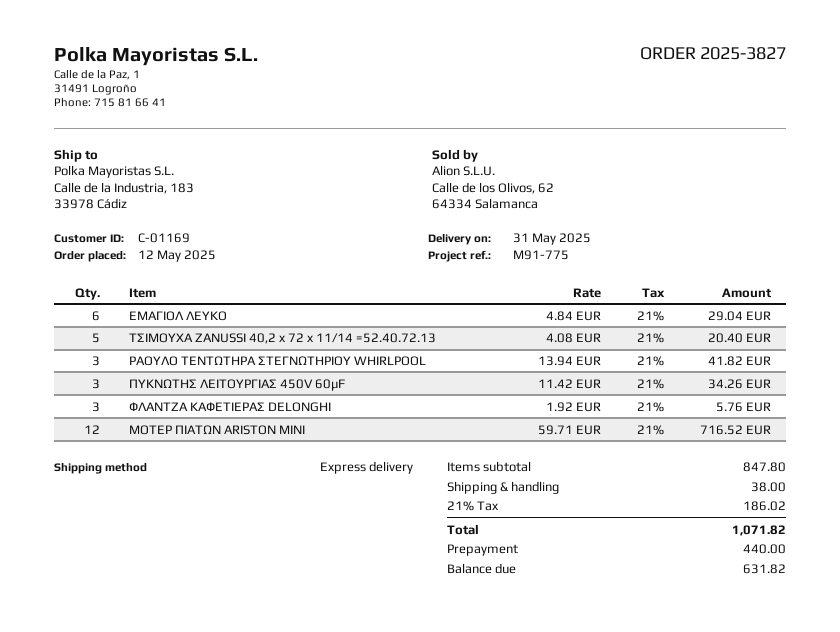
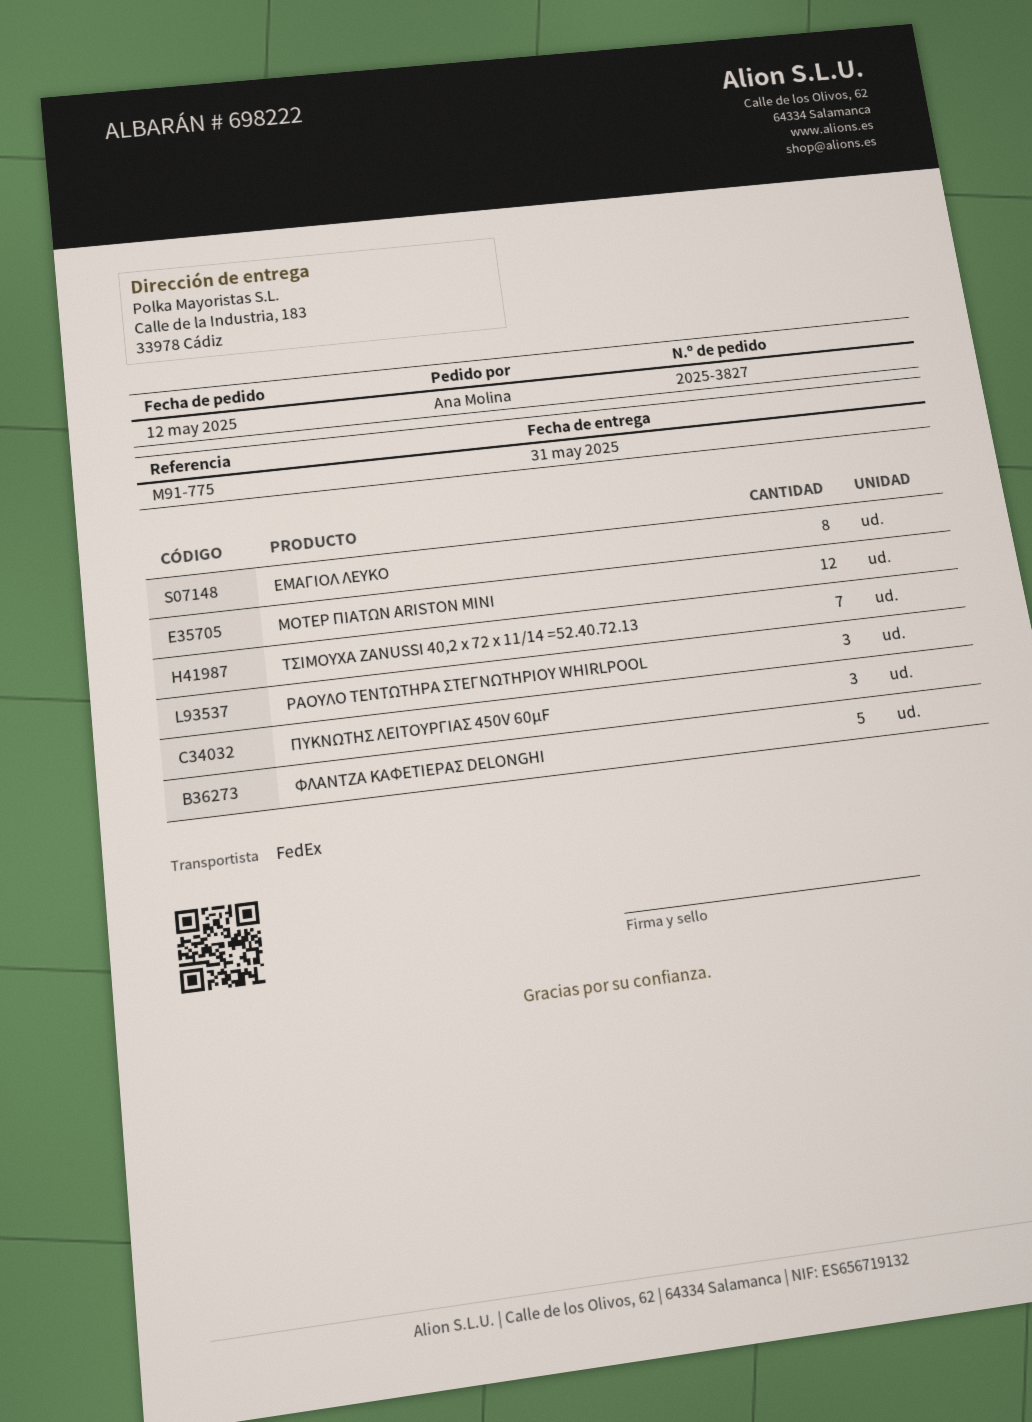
shipping method: express -> FedEx
ΕΜΑΓΙΟΛ ΛΕΥΚΟ: 6 -> 8
ΤΣΙΜΟΥΧΑ ZANUSSI 40,2 x 72 x 11/14 =52.40.72.13: 5 -> 7
ΦΛΑΝΤΖΑ ΚΑΦΕΤΙΕΡΑΣ DELONGHI: 3 -> 5

